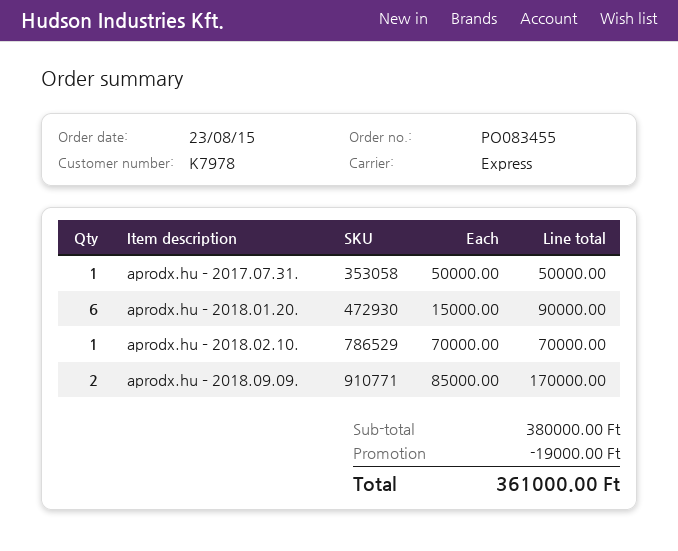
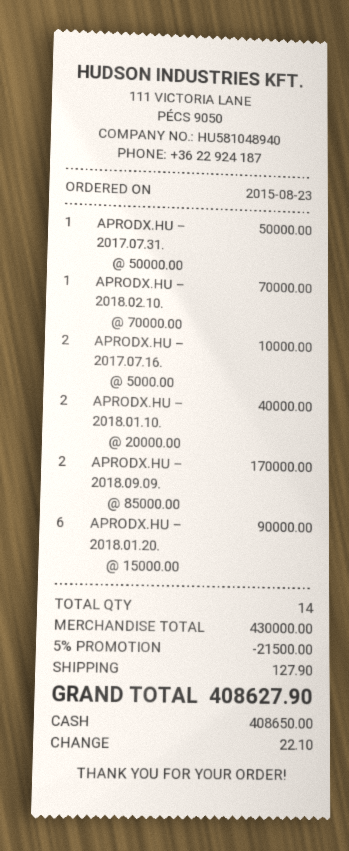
APRODX.HU – 2017.07.16.: none -> 2 x 5000.00 = 10000.00
APRODX.HU – 2018.01.10.: none -> 2 x 20000.00 = 40000.00
subtotal: 380000.00 -> 430000.00
discount: 19000.00 -> 21500.00
shipping: none -> 127.90
total: 361000.00 -> 408627.90

